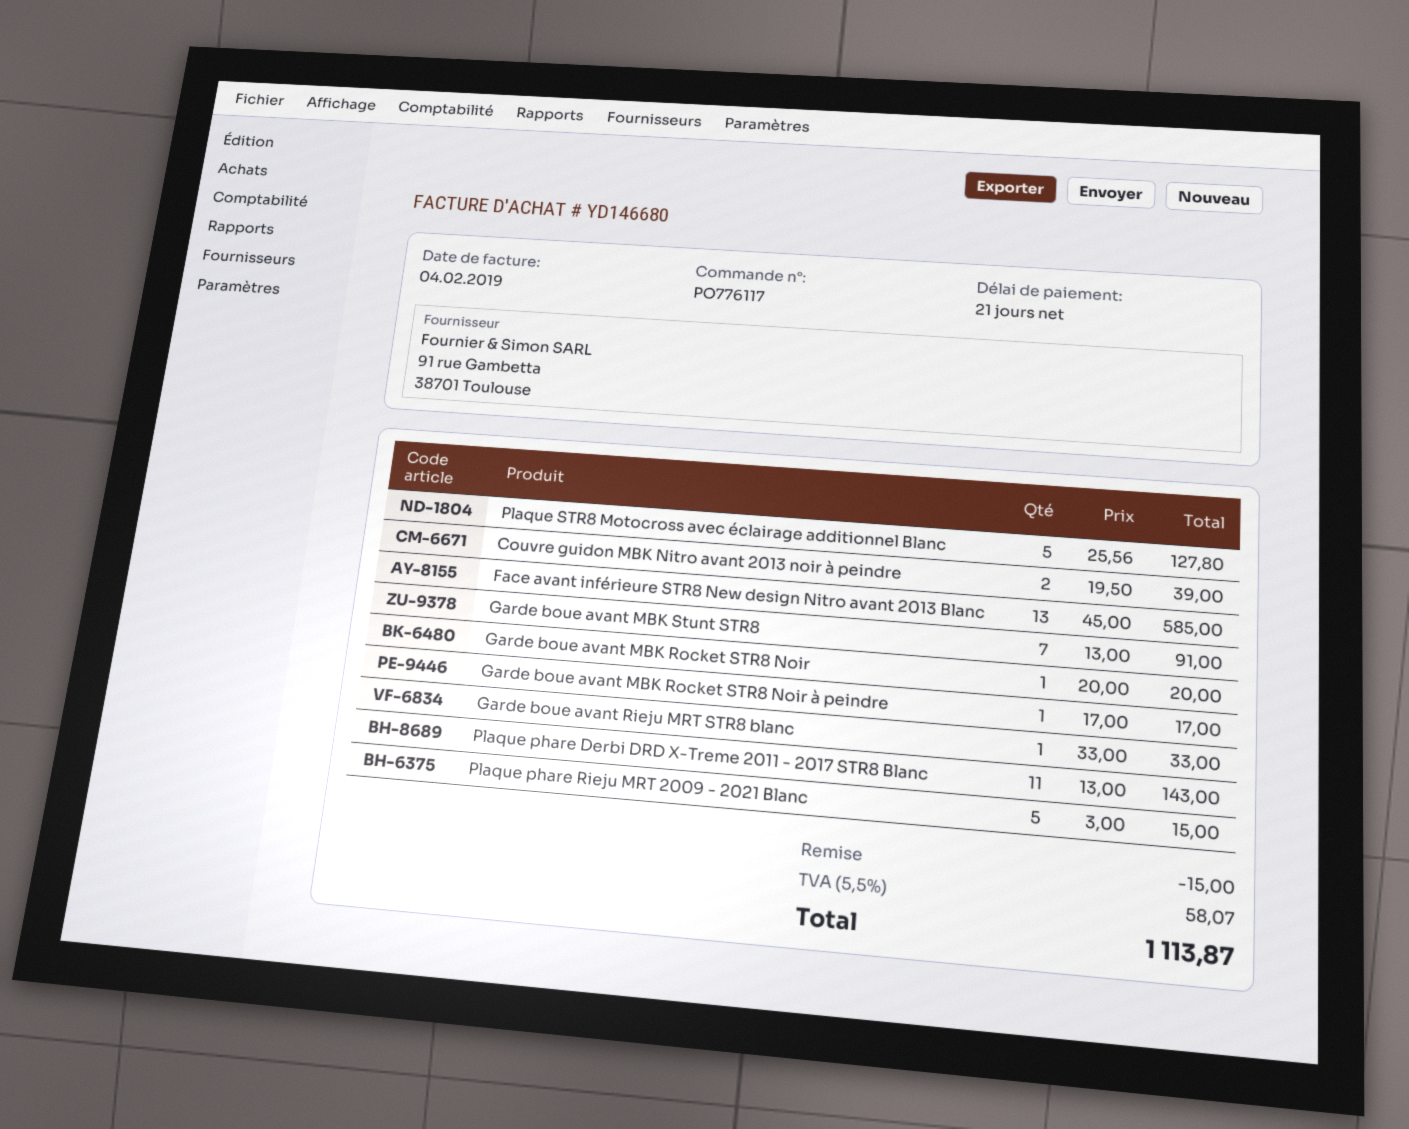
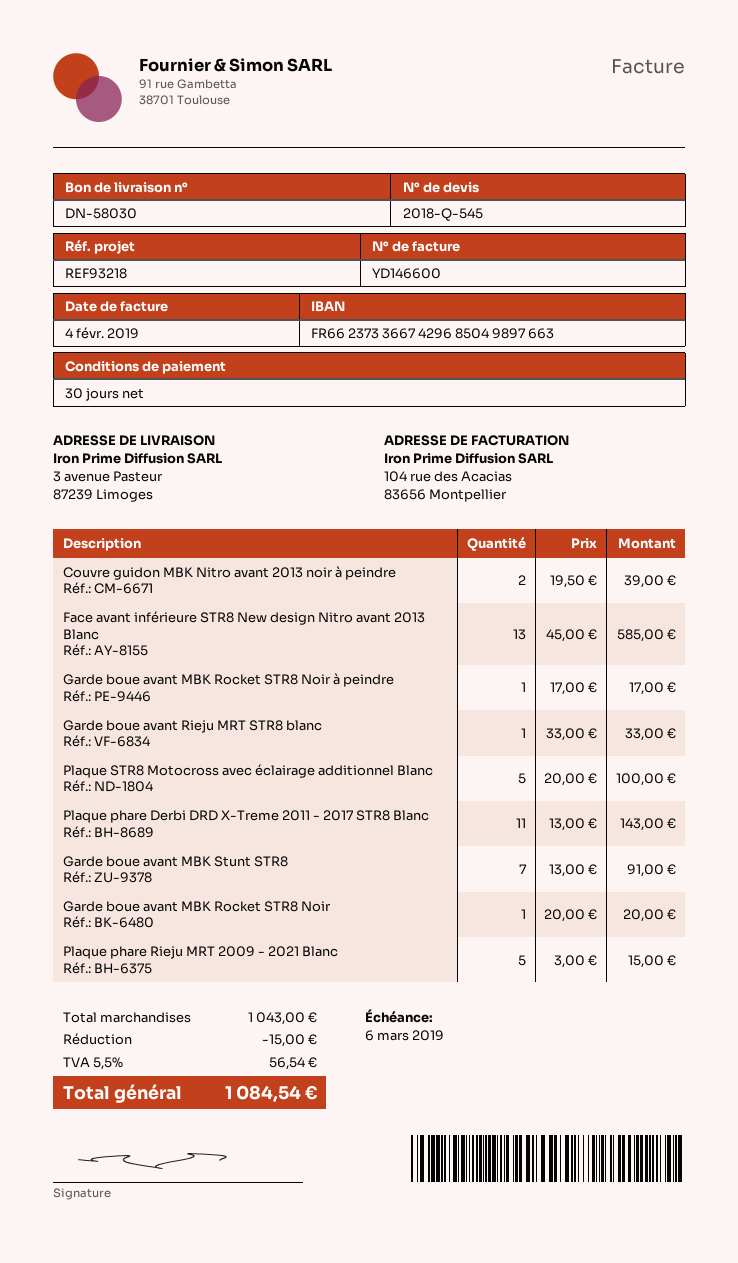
invoice number: YD146680 -> YD146600
payment terms: 21 days -> 30 days
Plaque STR8 Motocross avec éclairage additionnel Blanc: 5 x 25.56 = 127.80 -> 5 x 20.00 = 100.00
tax: 5.5% = 58.07 -> 5.5% = 56.54
total: 1113.87 -> 1084.54

